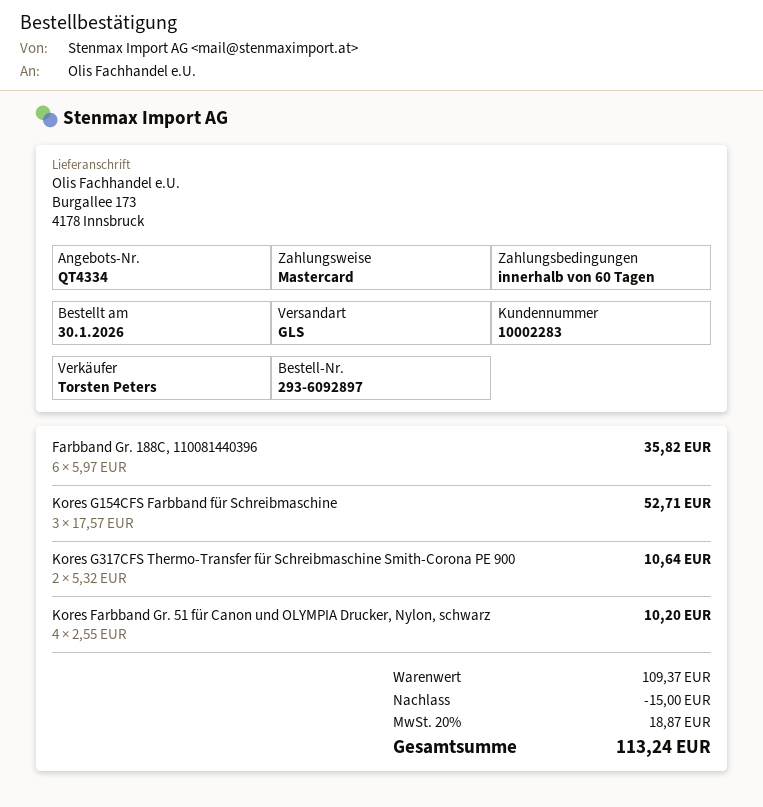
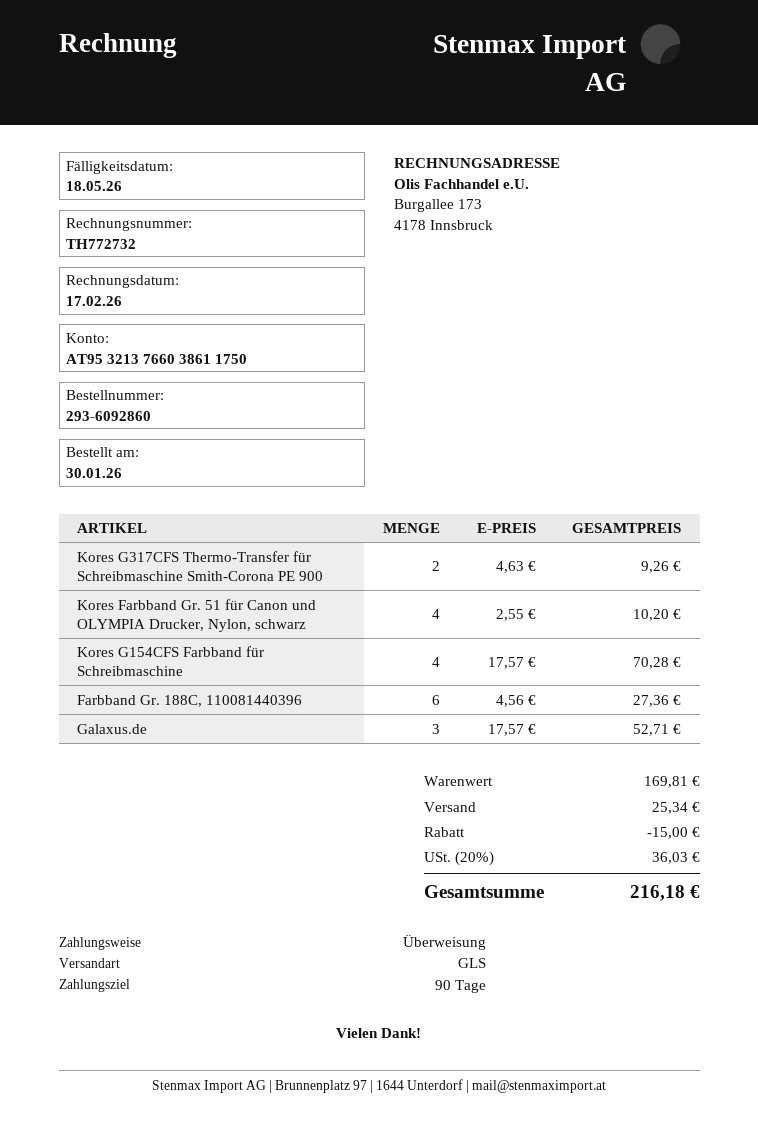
order number: 293-6092897 -> 293-6092860
payment terms: 60 days -> 90 days
payment method: Mastercard -> bank transfer
Farbband Gr. 188C, 110081440396: 6 x 5.97 = 35.82 -> 6 x 4.56 = 27.36
Kores G154CFS Farbband für Schreibmaschine: 3 x 17.57 = 52.71 -> 4 x 17.57 = 70.28
Kores G317CFS Thermo-Transfer für Schreibmaschine Smith-Corona PE 900: 2 x 5.32 = 10.64 -> 2 x 4.63 = 9.26
Galaxus.de: none -> 3 x 17.57 = 52.71
subtotal: 109.37 -> 169.81
shipping: none -> 25.34
tax: 20% = 18.87 -> 20% = 36.03
total: 113.24 -> 216.18

